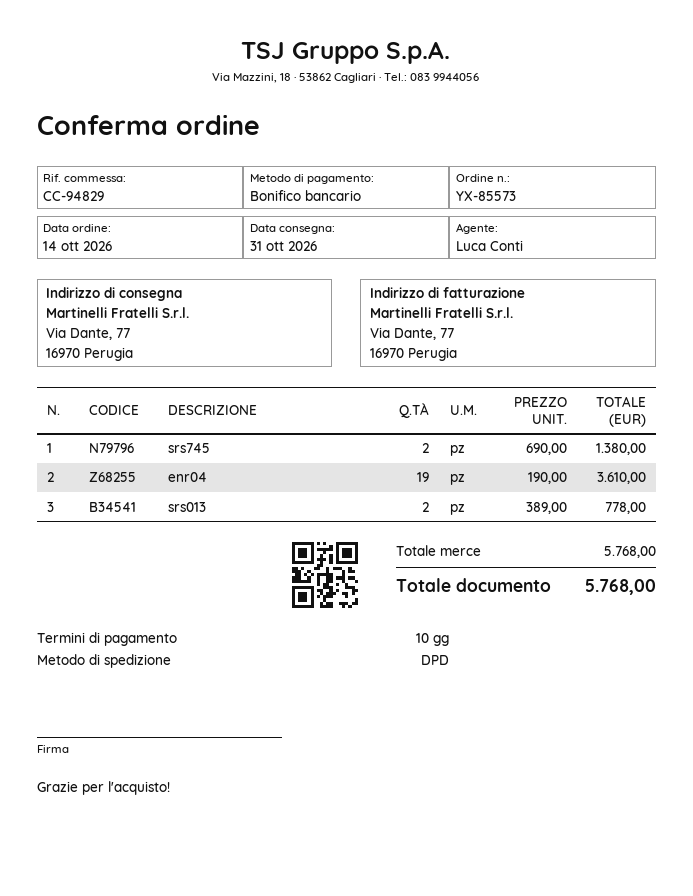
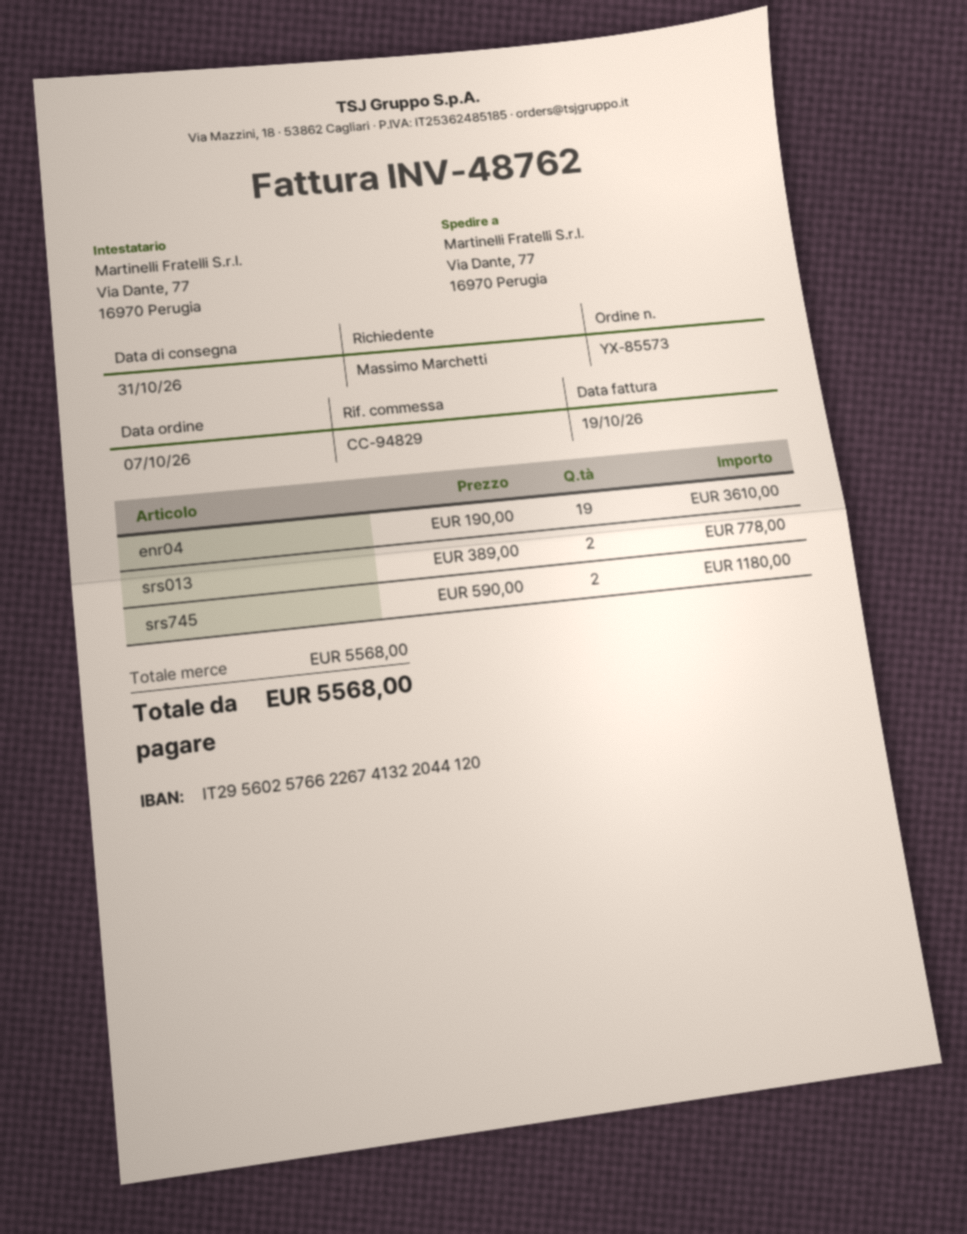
order date: 2026-10-14 -> 2026-10-07
srs745: 2 x 690.00 = 1380.00 -> 2 x 590.00 = 1180.00
subtotal: 5768.00 -> 5568.00
total: 5768.00 -> 5568.00

